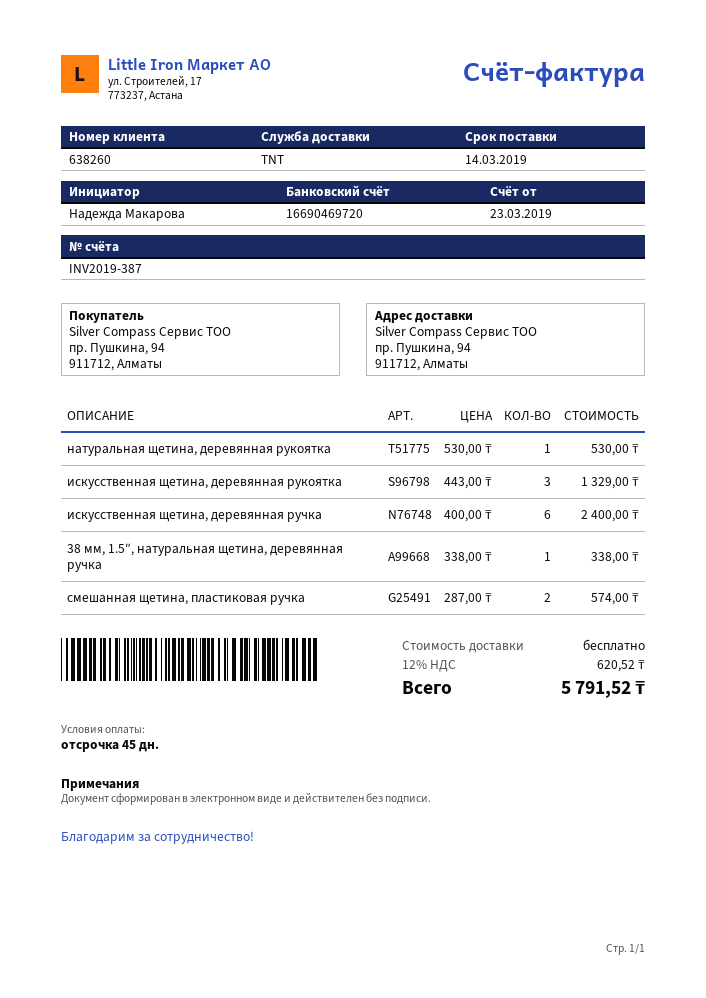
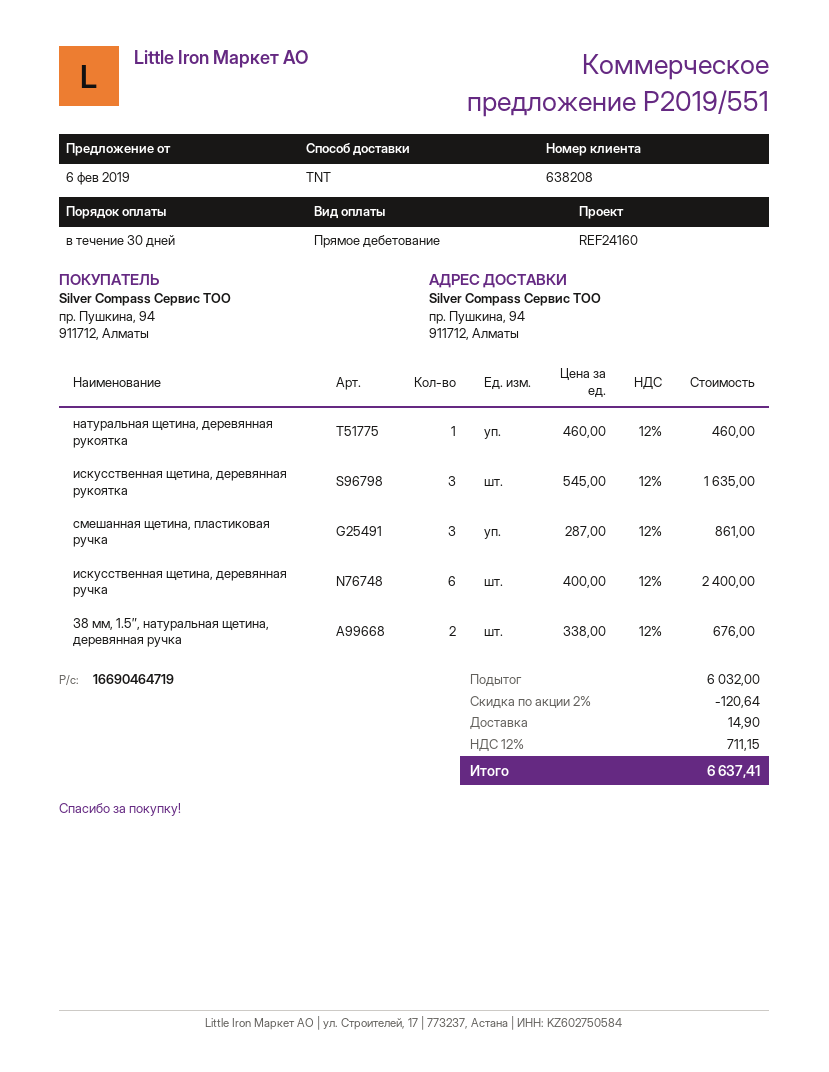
payment terms: 45 days -> 30 days
customer number: 638260 -> 638208
bank account: 16690469720 -> 16690464719
натуральная щетина, деревянная рукоятка: 1 x 530.00 = 530.00 -> 1 x 460.00 = 460.00
искусственная щетина, деревянная рукоятка: 3 x 443.00 = 1329.00 -> 3 x 545.00 = 1635.00
38 мм, 1.5″, натуральная щетина, деревянная ручка: 1 x 338.00 = 338.00 -> 2 x 338.00 = 676.00
смешанная щетина, пластиковая ручка: 2 x 287.00 = 574.00 -> 3 x 287.00 = 861.00
discount: none -> 2% = 120.64
shipping: 0.00 -> 14.90
tax: 12% = 620.52 -> 12% = 711.15
total: 5791.52 -> 6637.41

